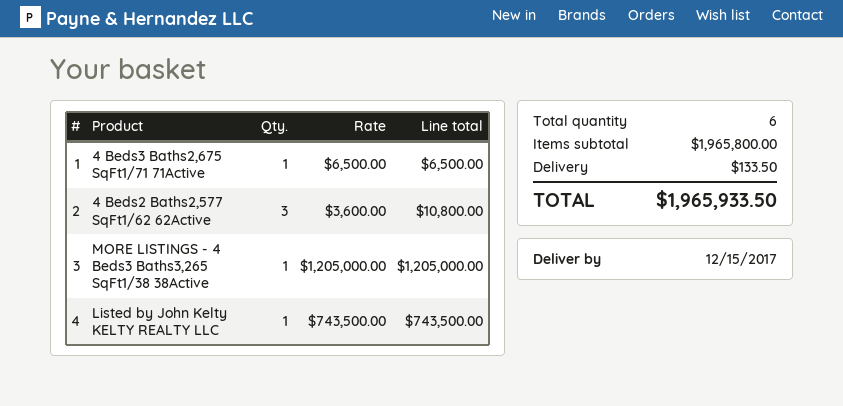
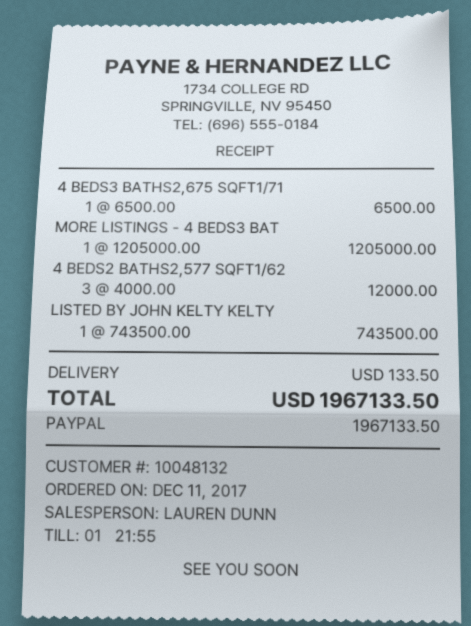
4 Beds2 Baths2,577 SqFt1/62 62Active: 3 x 3600.00 = 10800.00 -> 3 x 4000.00 = 12000.00
total: 1965933.50 -> 1967133.50

